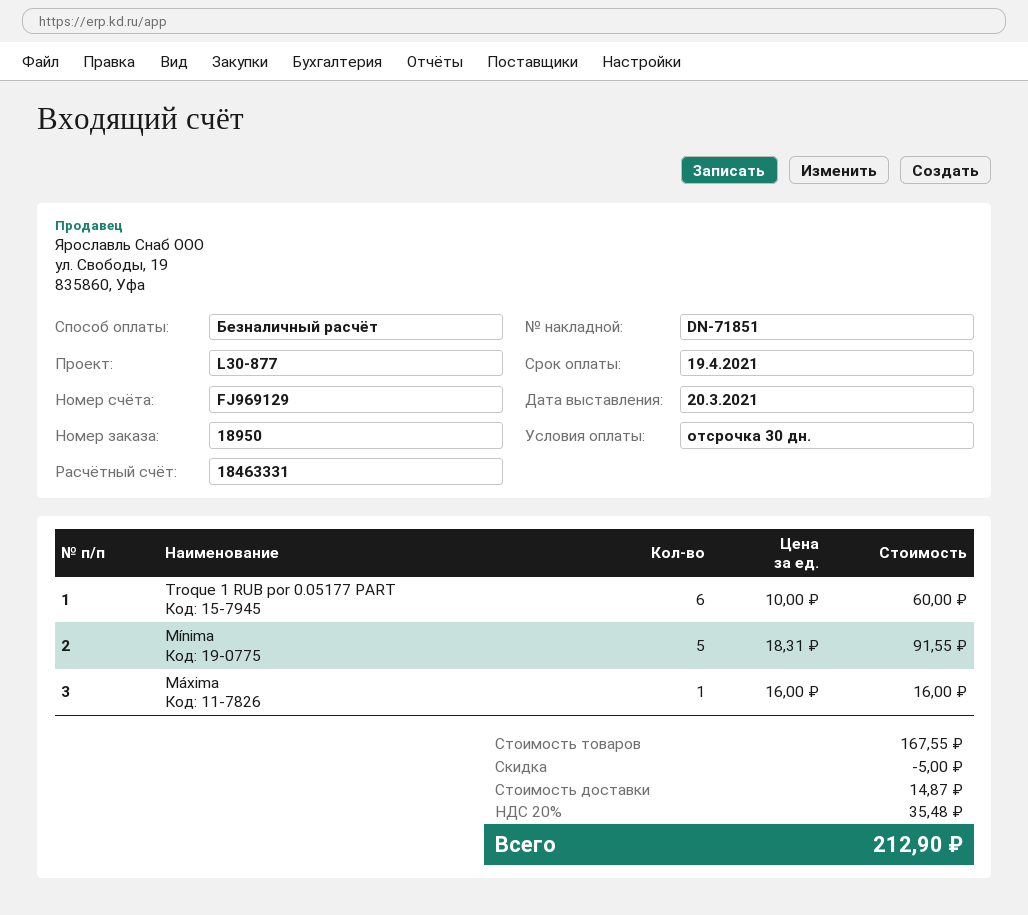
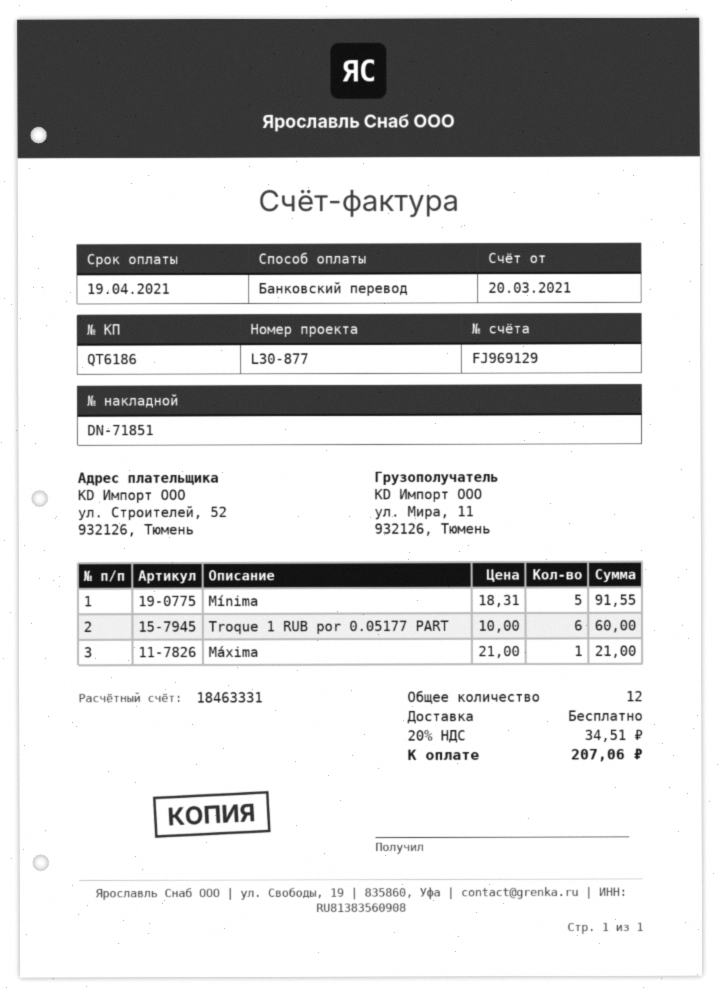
Máxima: 1 x 16.00 = 16.00 -> 1 x 21.00 = 21.00
discount: 5.00 -> none
shipping: 14.87 -> 0.00
tax: 20% = 35.48 -> 20% = 34.51
total: 212.90 -> 207.06

